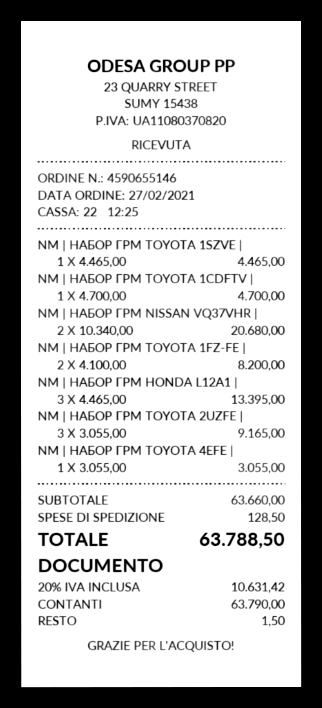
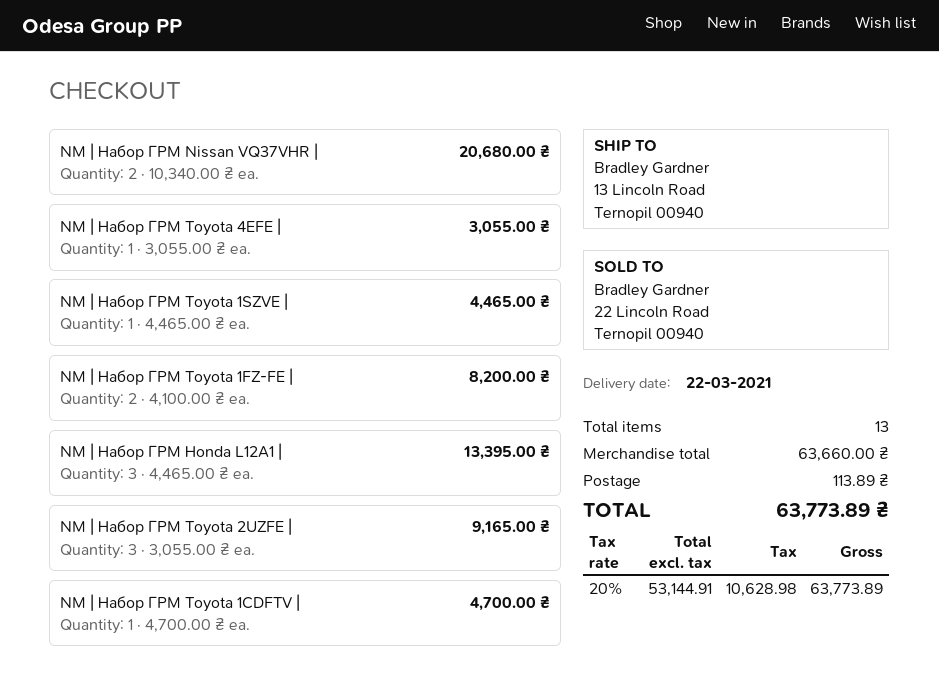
shipping: 128.50 -> 113.89
tax: 20% = 10631.42 -> 20% = 10628.98
total: 63788.50 -> 63773.89

